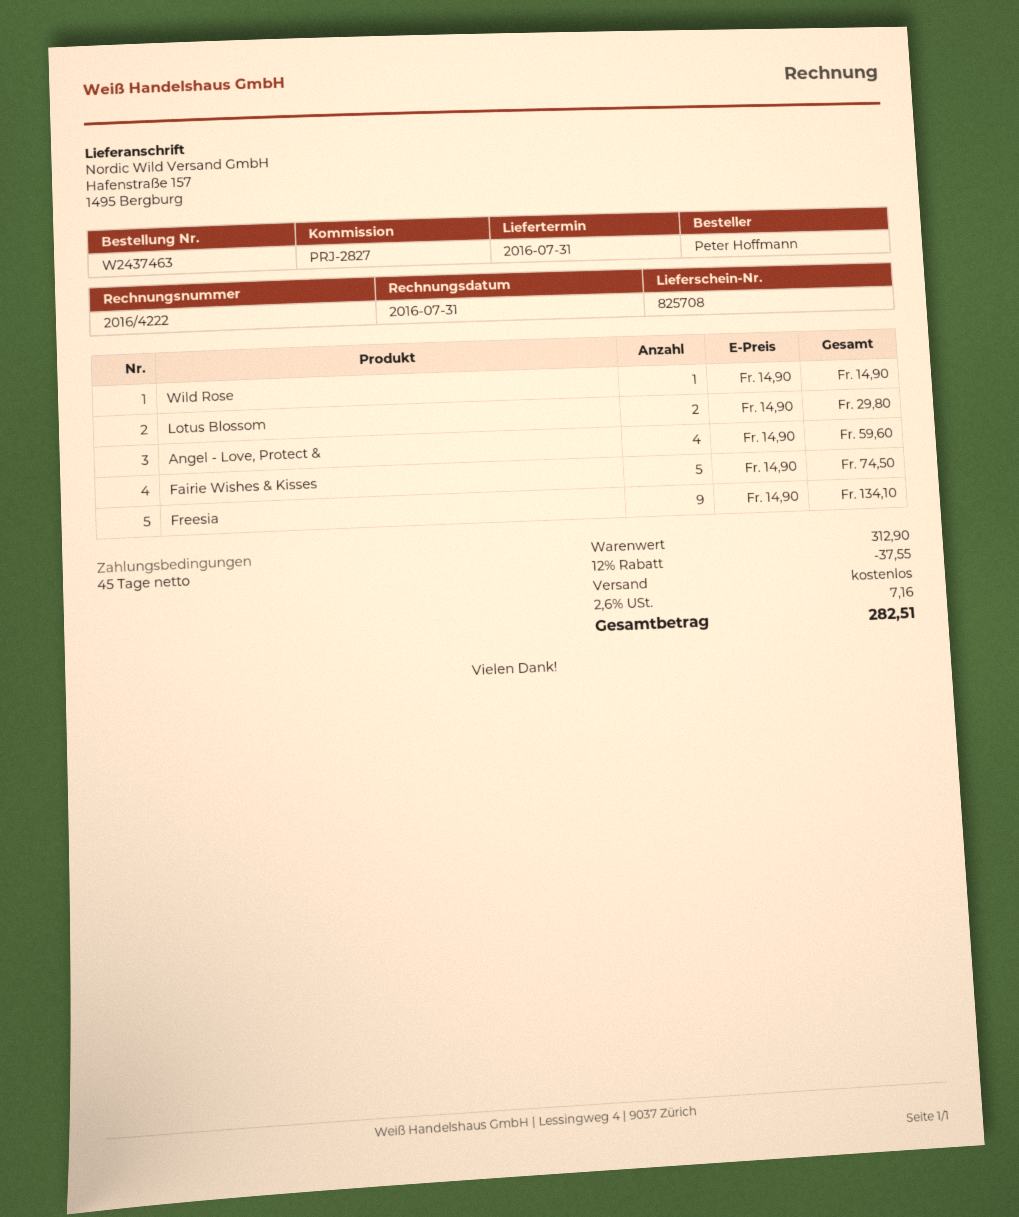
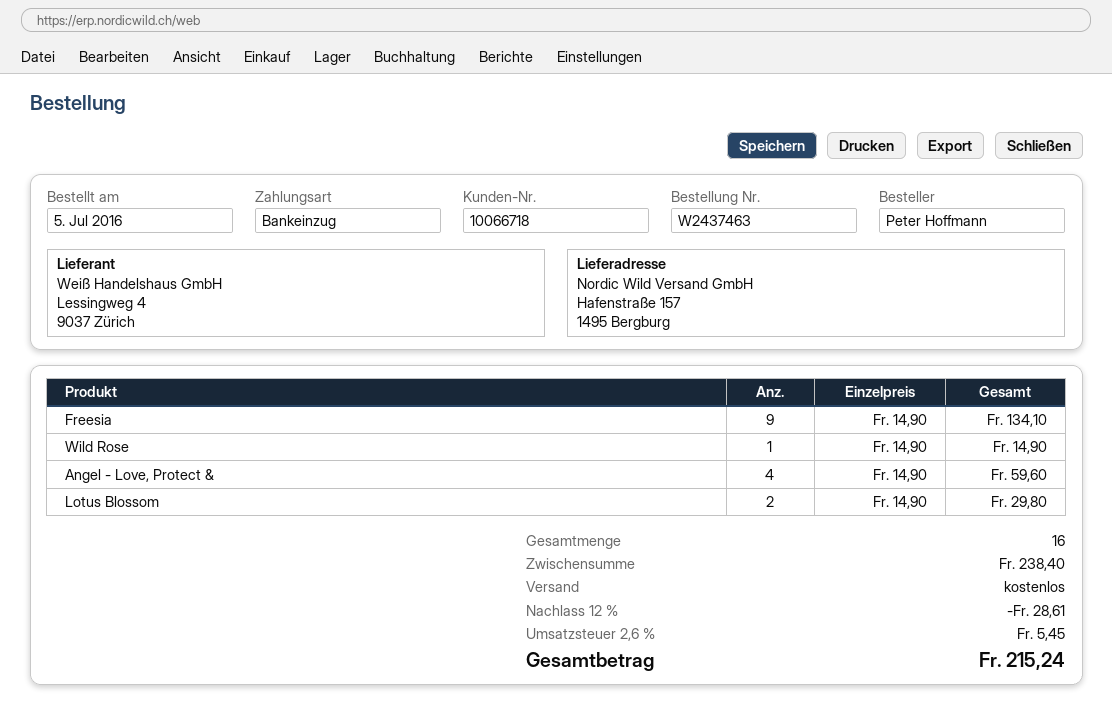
Fairie Wishes & Kisses: 5 x 14.90 = 74.50 -> none
subtotal: 312.90 -> 238.40
discount: 12% = 37.55 -> 12% = 28.61
tax: 2.6% = 7.16 -> 2.6% = 5.45
total: 282.51 -> 215.24

